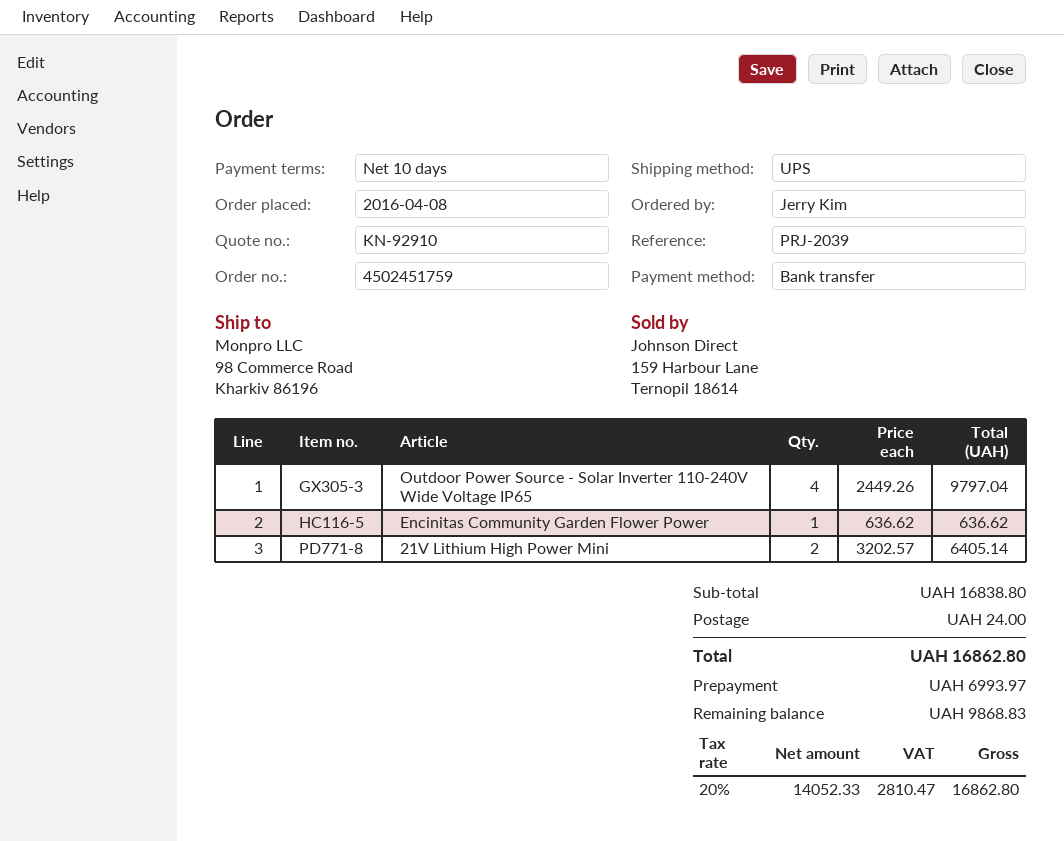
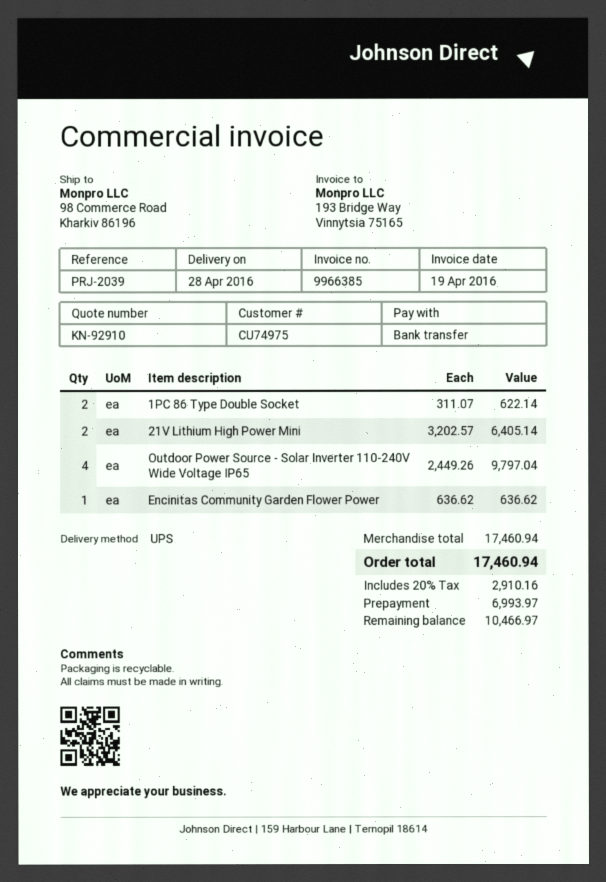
1PC 86 Type Double Socket: none -> 2 x 311.07 = 622.14
subtotal: 16838.80 -> 17460.94
shipping: 24.00 -> none
tax: 20% = 2810.47 -> 20% = 2910.16
total: 16862.80 -> 17460.94
balance: 9868.83 -> 10466.97

